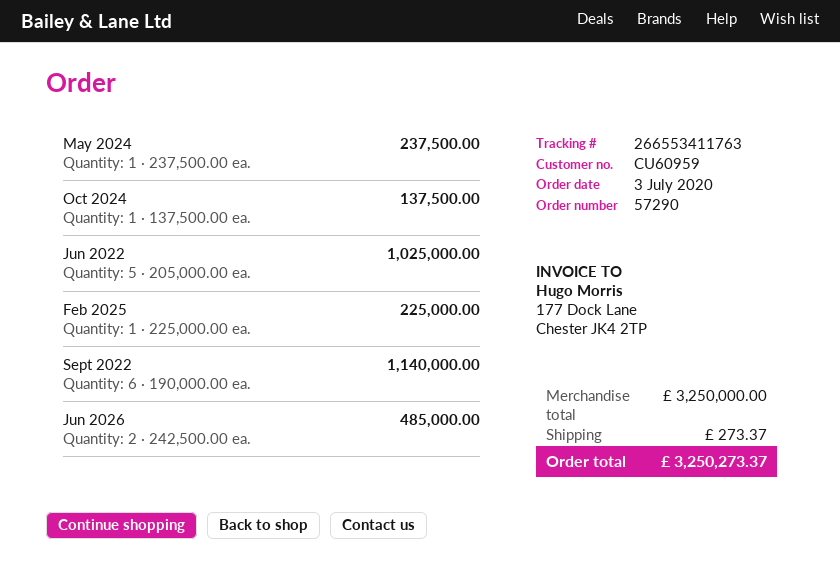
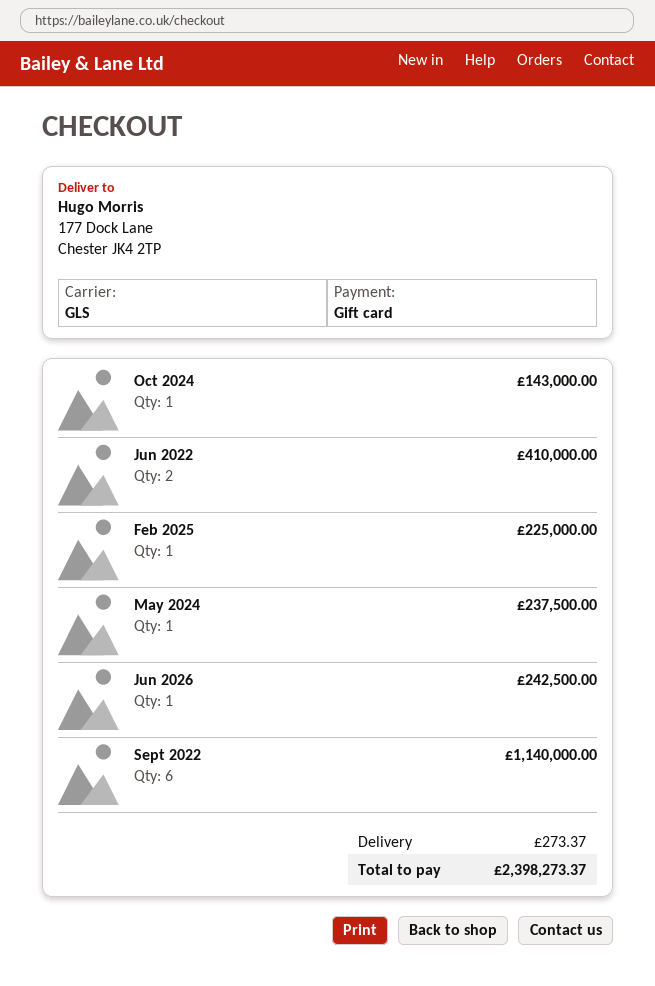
Oct 2024: 1 for 137500.00 -> 1 for 143000.00
Jun 2022: 5 for 1025000.00 -> 2 for 410000.00
Jun 2026: 2 for 485000.00 -> 1 for 242500.00
total: 3250273.37 -> 2398273.37

